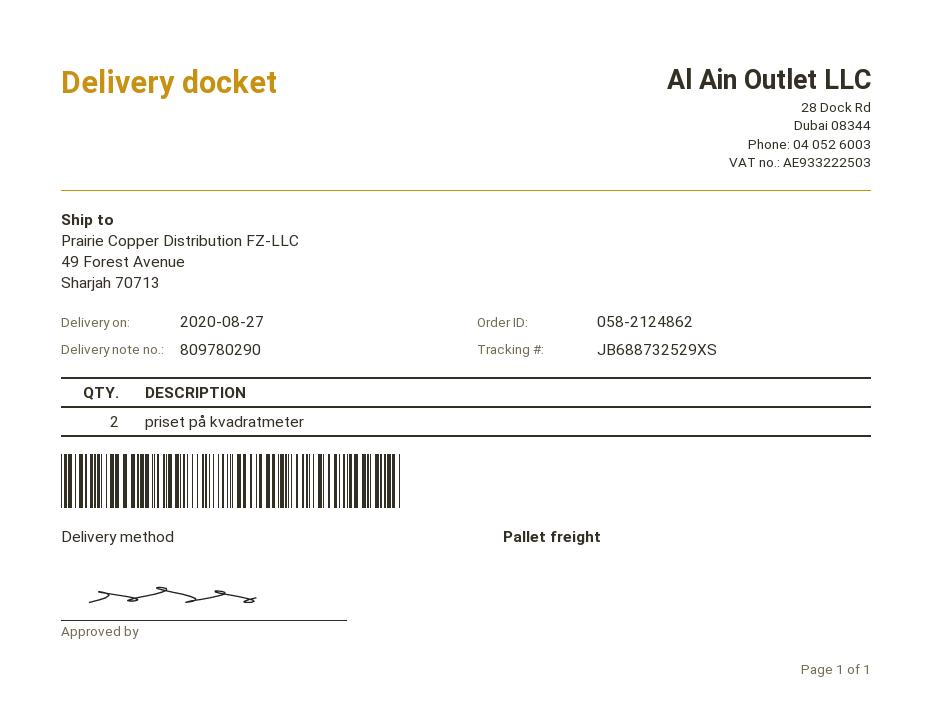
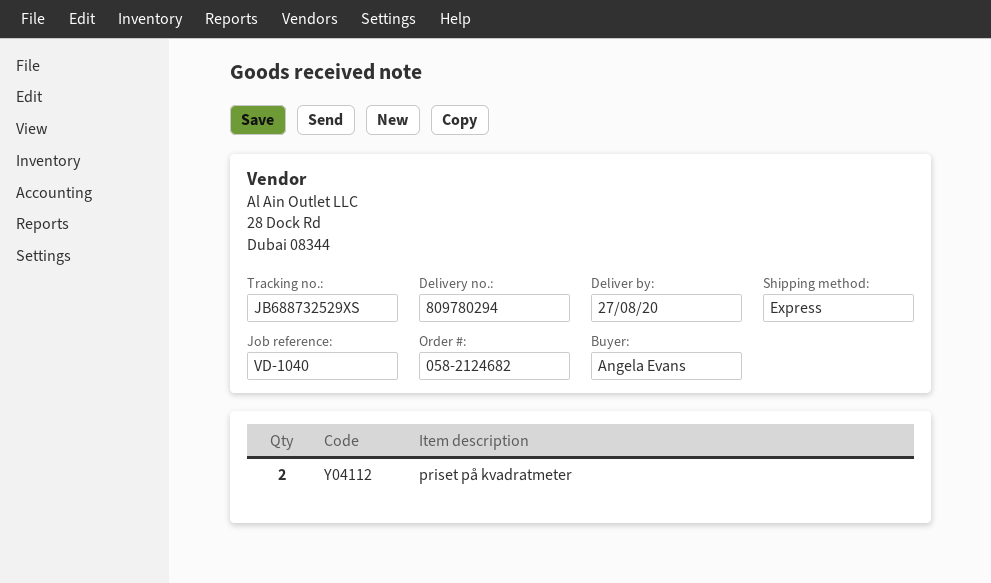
order number: 058-2124862 -> 058-2124682
delivery note number: 809780290 -> 809780294
shipping method: pallet freight -> express

